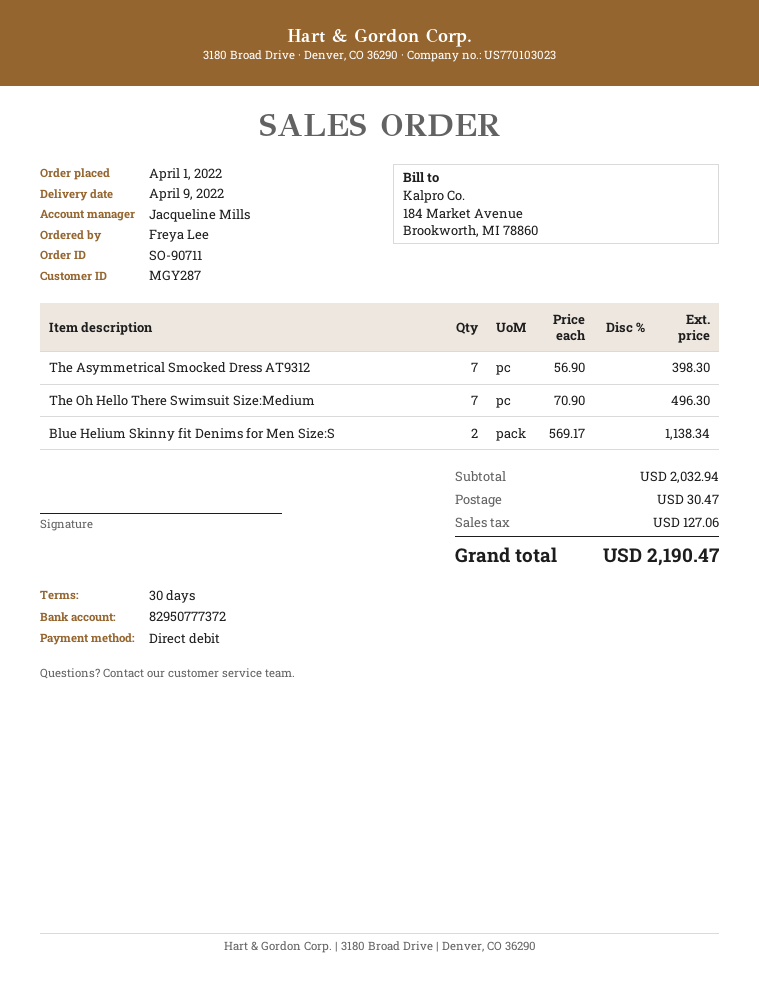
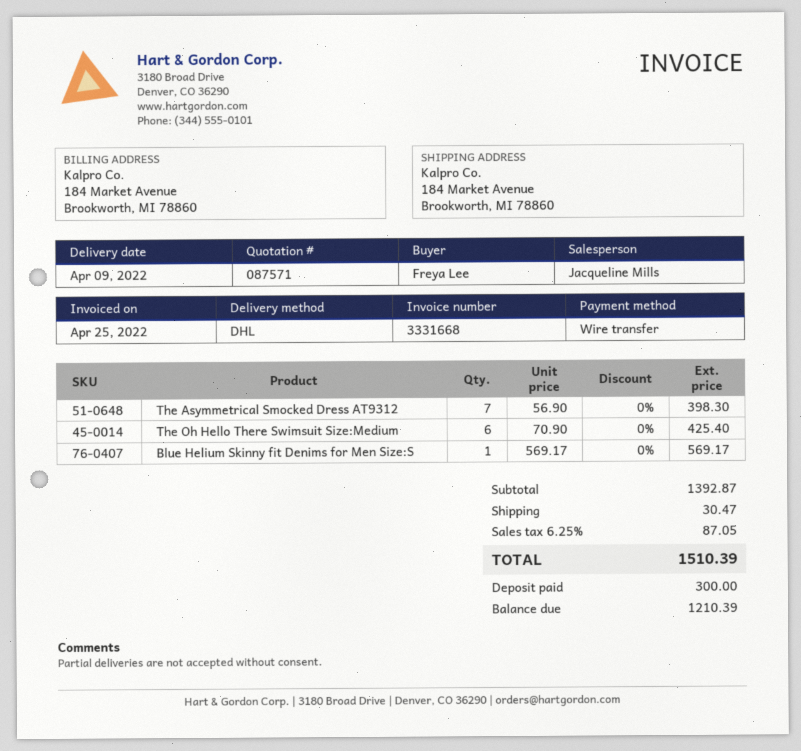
payment method: direct debit -> bank transfer
The Oh Hello There Swimsuit Size:Medium: 7 x 70.90 = 496.30 -> 6 x 70.90 = 425.40
Blue Helium Skinny fit Denims for Men Size:S: 2 x 569.17 = 1138.34 -> 1 x 569.17 = 569.17
subtotal: 2032.94 -> 1392.87
tax: 127.06 -> 87.05
total: 2190.47 -> 1510.39

